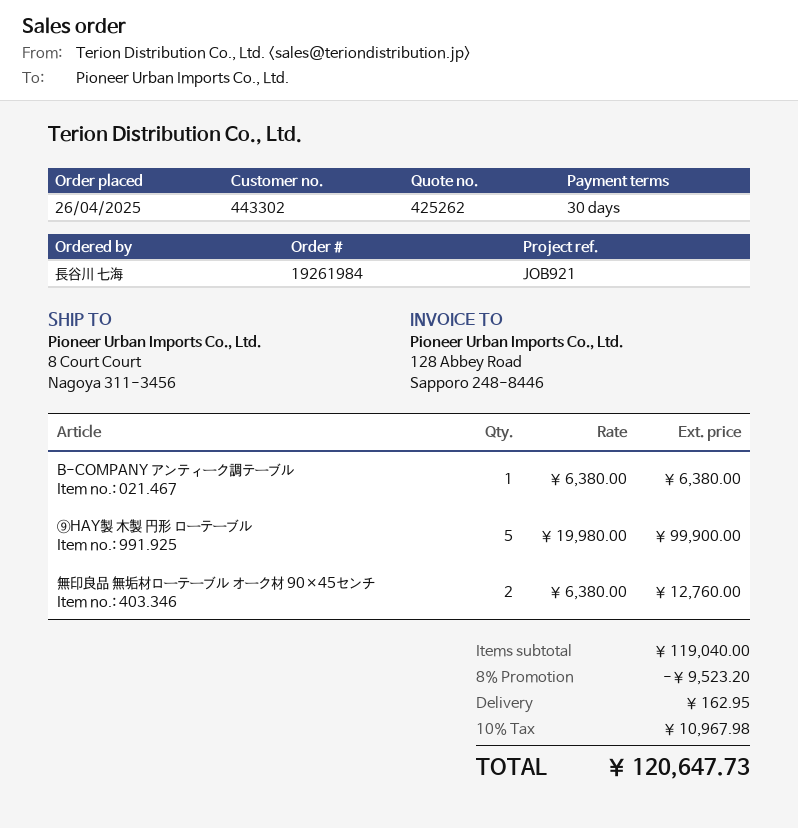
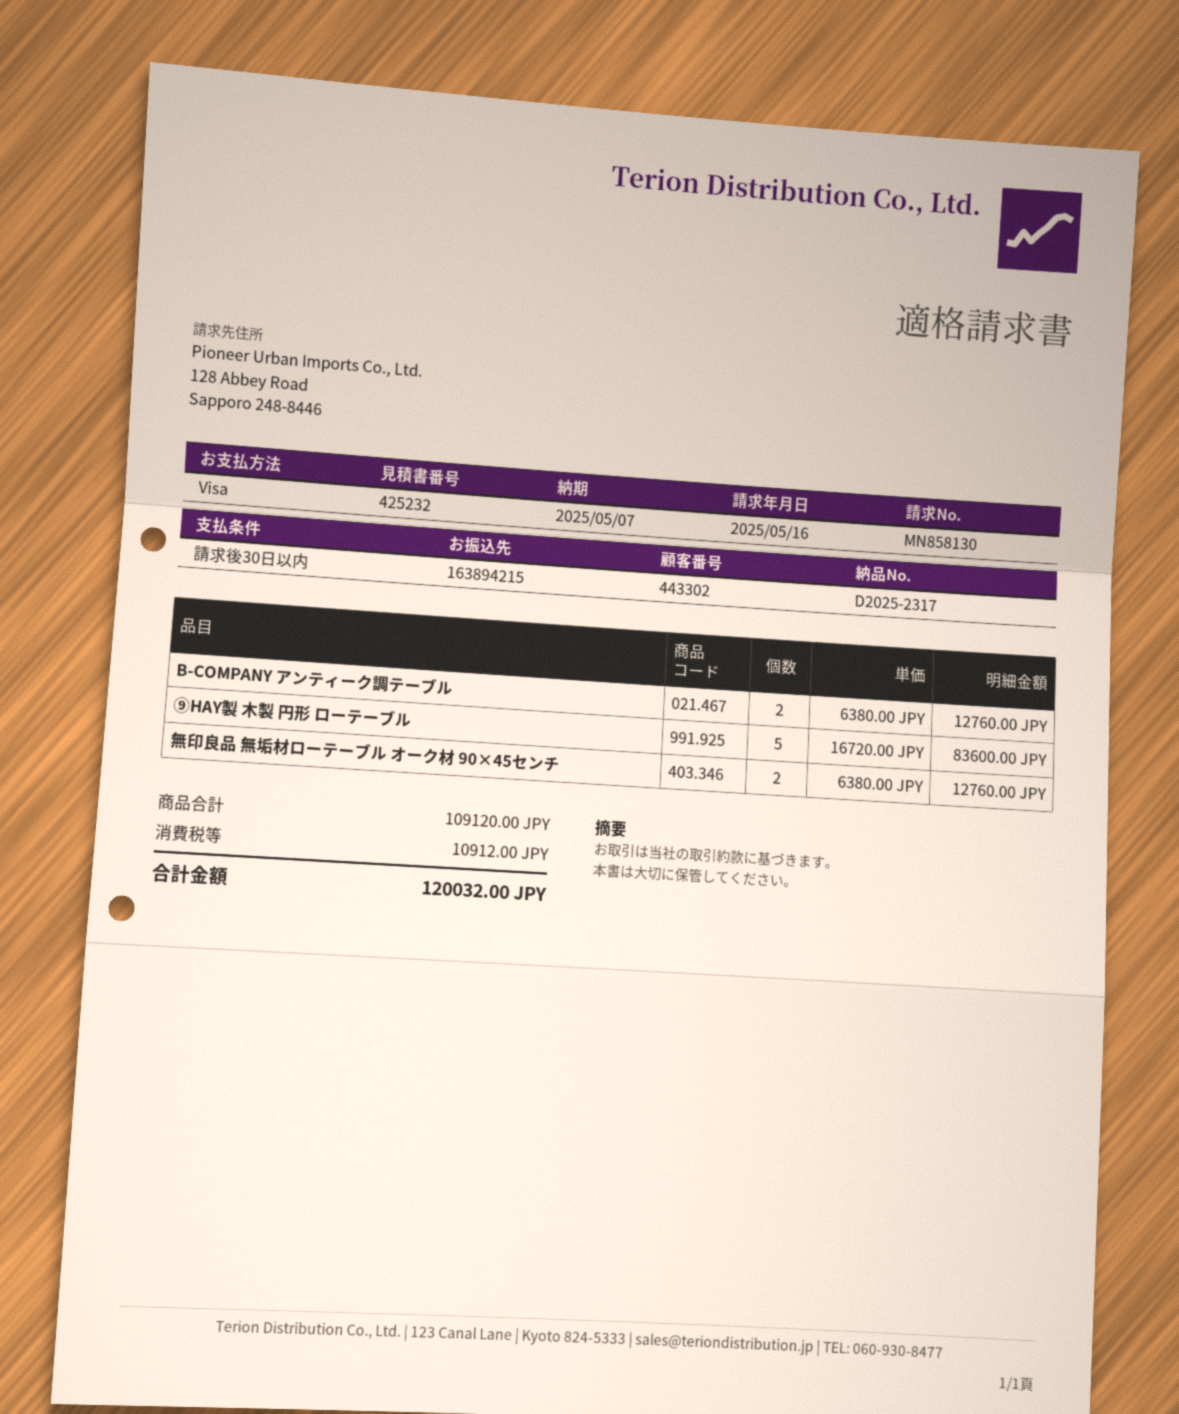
quote number: 425262 -> 425232
B-COMPANY アンティーク調テーブル: 1 x 6380.00 = 6380.00 -> 2 x 6380.00 = 12760.00
⑨HAY製 木製 円形 ローテーブル: 5 x 19980.00 = 99900.00 -> 5 x 16720.00 = 83600.00
subtotal: 119040.00 -> 109120.00
discount: 8% = 9523.20 -> none
shipping: 162.95 -> none
tax: 10967.98 -> 10912.00
total: 120647.73 -> 120032.00

